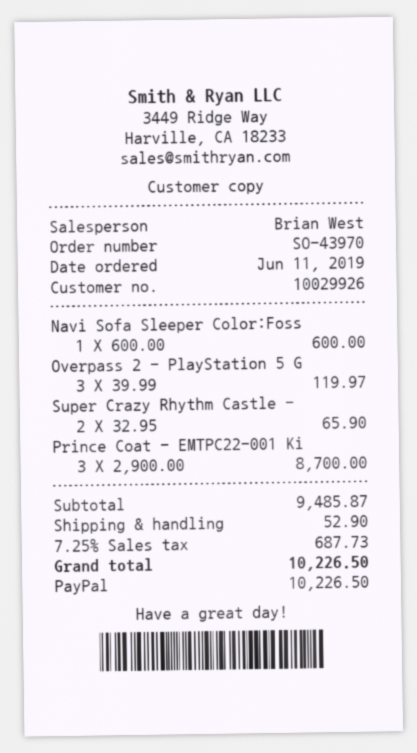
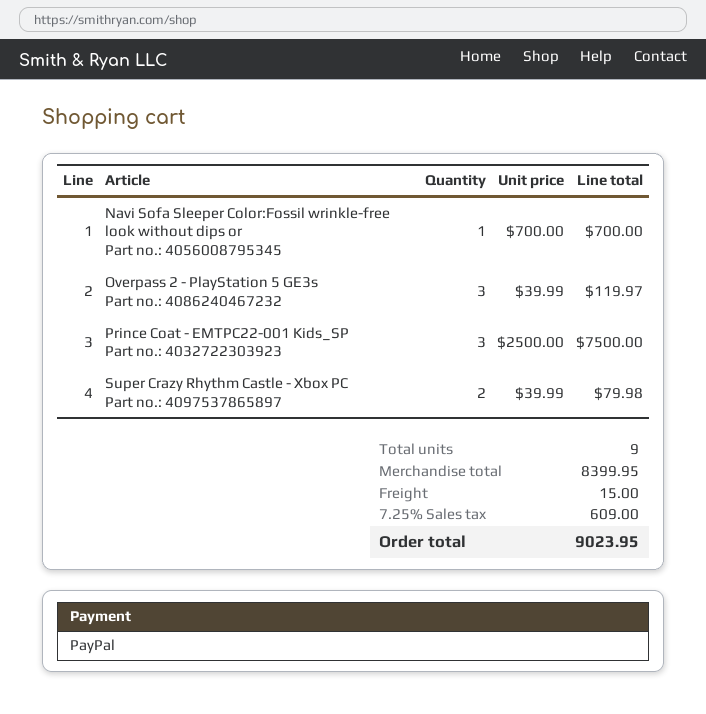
Navi Sofa Sleeper Color:Foss: 1 x 600.00 = 600.00 -> 1 x 700.00 = 700.00
Super Crazy Rhythm Castle -: 2 x 32.95 = 65.90 -> 2 x 39.99 = 79.98
Prince Coat - EMTPC22-001 Ki: 3 x 2900.00 = 8700.00 -> 3 x 2500.00 = 7500.00
subtotal: 9485.87 -> 8399.95
shipping: 52.90 -> 15.00
tax: 7.25% = 687.73 -> 7.25% = 609.00
total: 10226.50 -> 9023.95

